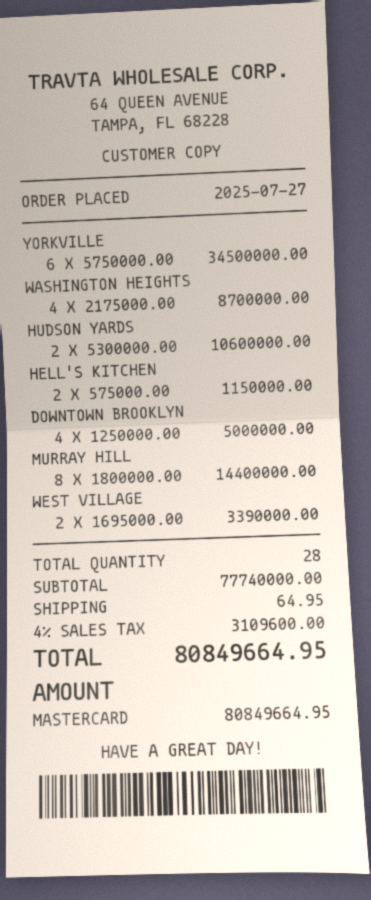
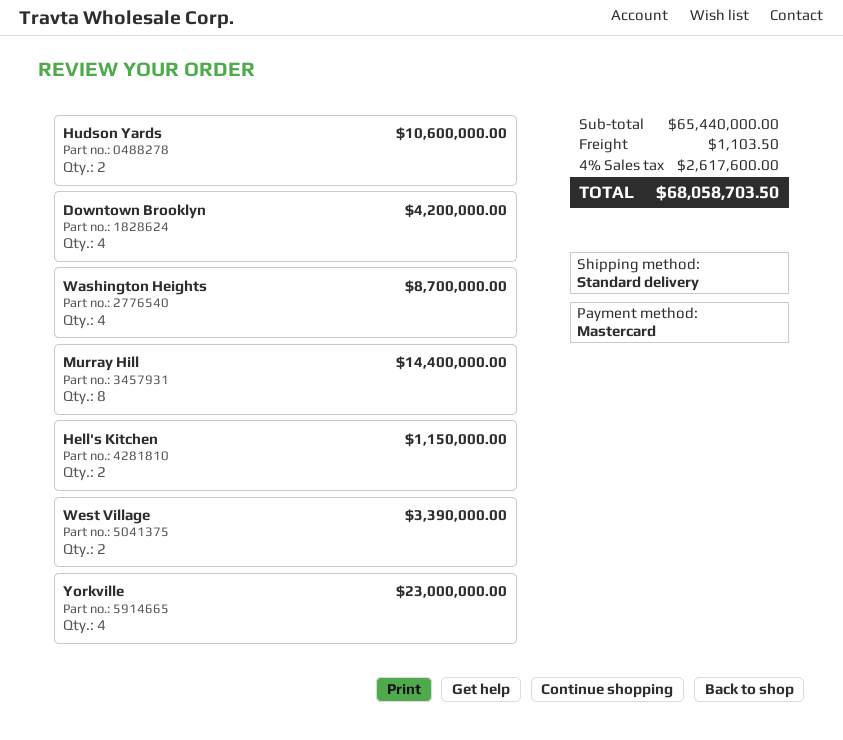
YORKVILLE: 6 for 34500000.00 -> 4 for 23000000.00
DOWNTOWN BROOKLYN: 4 for 5000000.00 -> 4 for 4200000.00
subtotal: 77740000.00 -> 65440000.00
shipping: 64.95 -> 1103.50
tax: 4% = 3109600.00 -> 4% = 2617600.00
total: 80849664.95 -> 68058703.50

